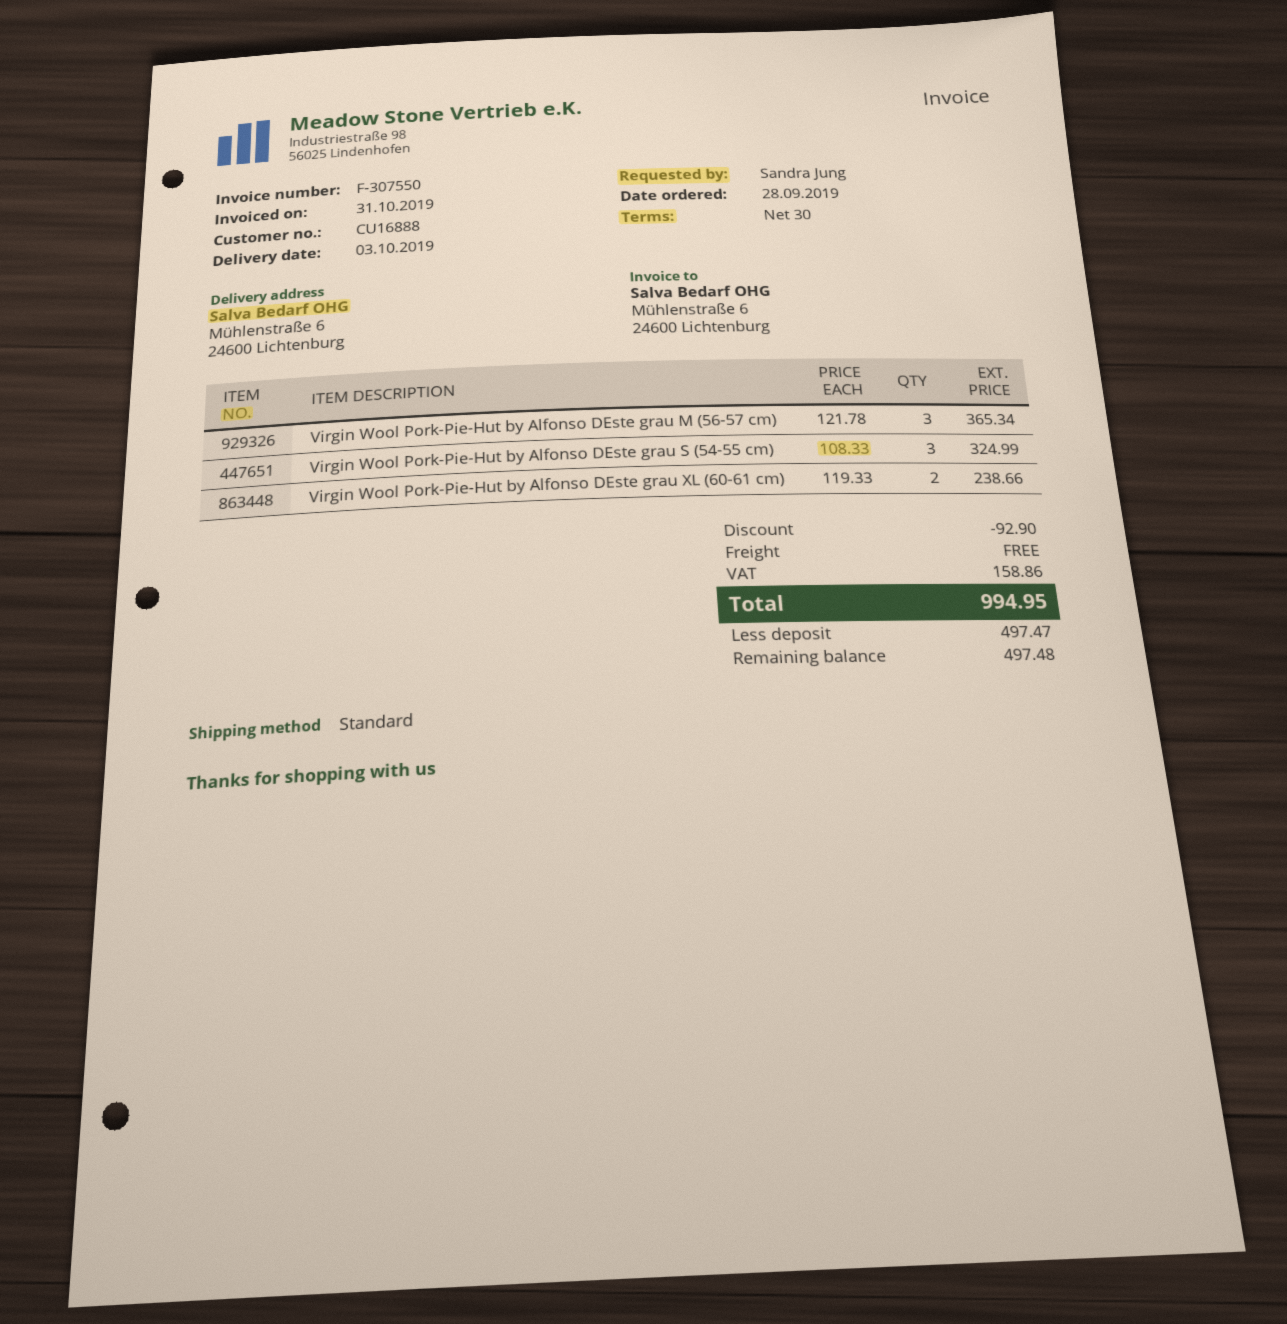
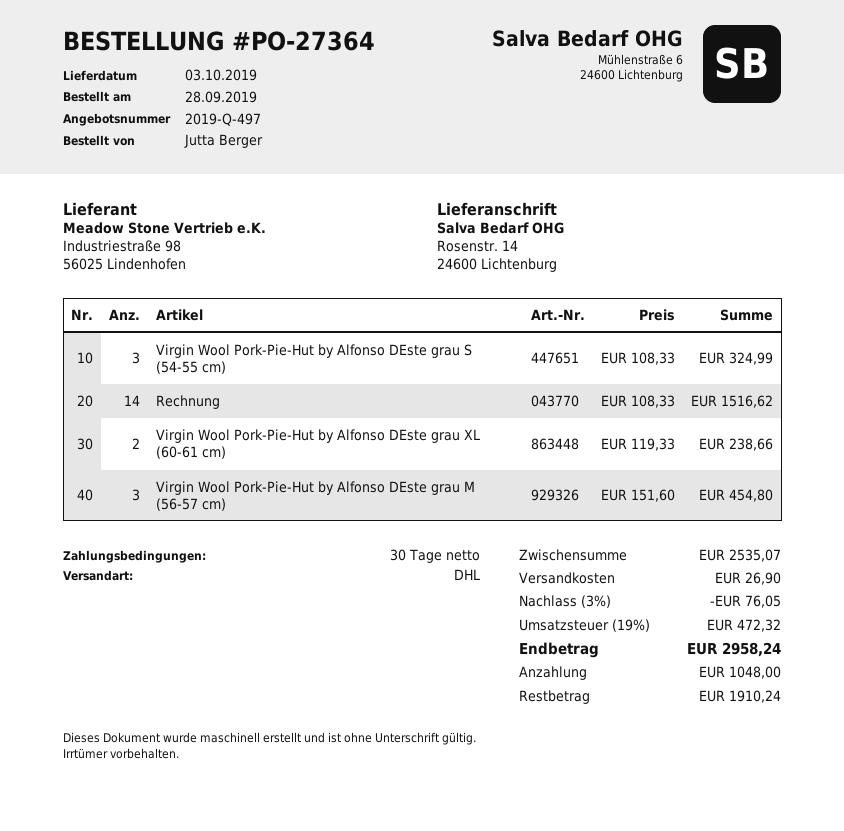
ordered by: Sandra Jung -> Jutta Berger
shipping method: standard -> DHL
ship to: Mühlenstraße 6, 24600 Lichtenburg -> Rosenstr. 14, 24600 Lichtenburg
Virgin Wool Pork-Pie-Hut by Alfonso DEste grau M (56-57 cm): 3 x 121.78 = 365.34 -> 3 x 151.60 = 454.80
Rechnung: none -> 14 x 108.33 = 1516.62
discount: 92.90 -> 76.05
shipping: 0.00 -> 26.90
tax: 158.86 -> 472.32
total: 994.95 -> 2958.24
deposit: 497.47 -> 1048.00
balance: 497.48 -> 1910.24

